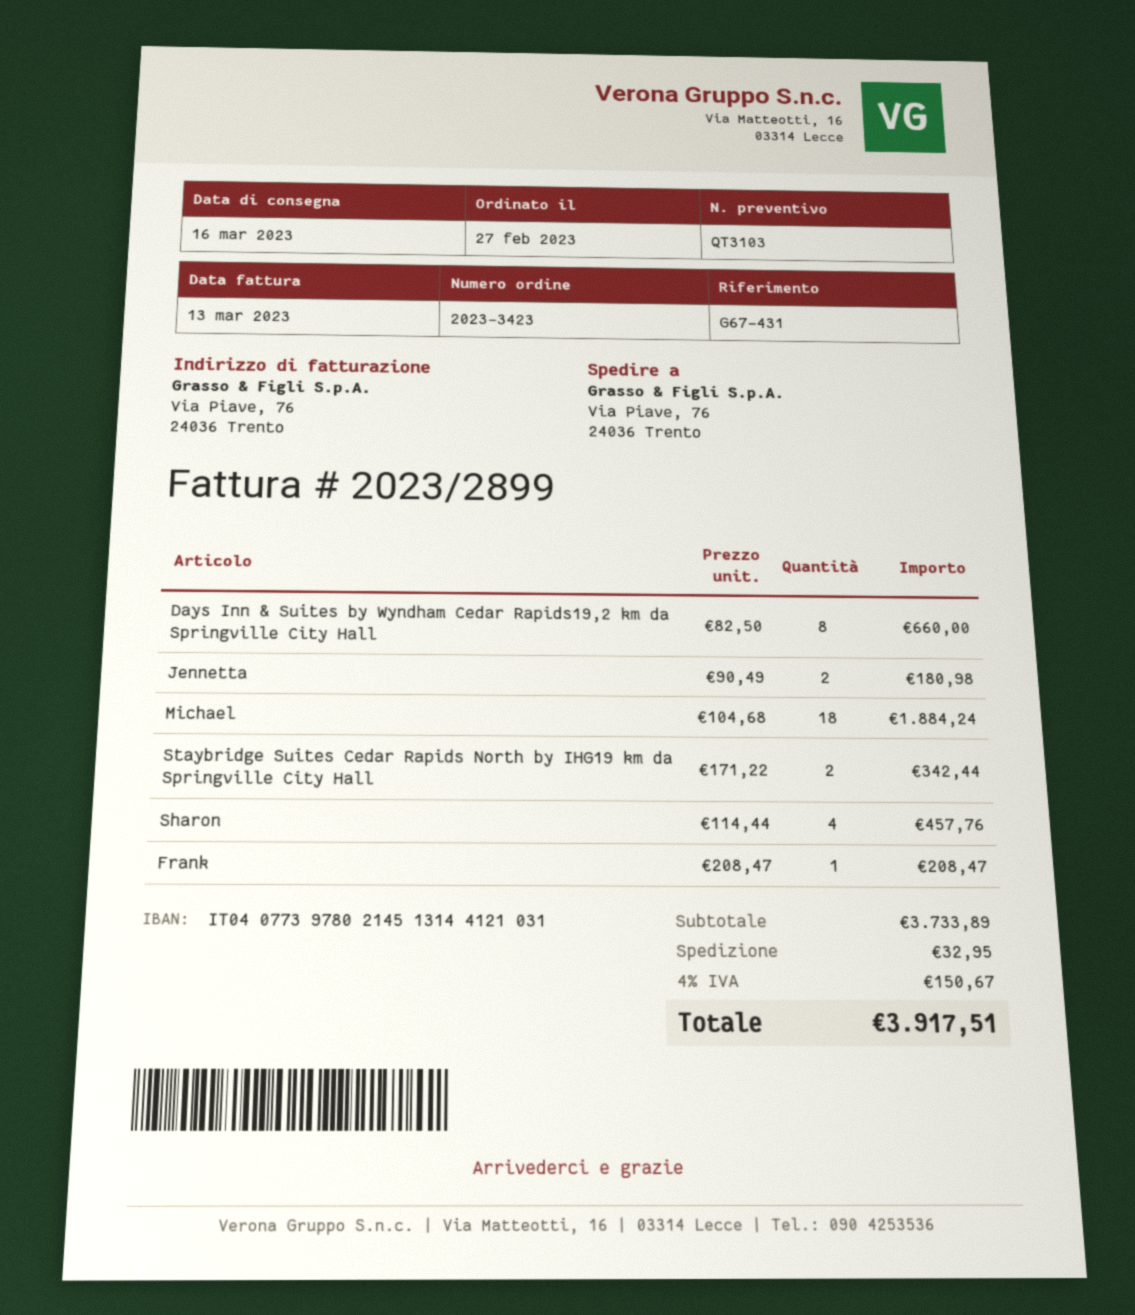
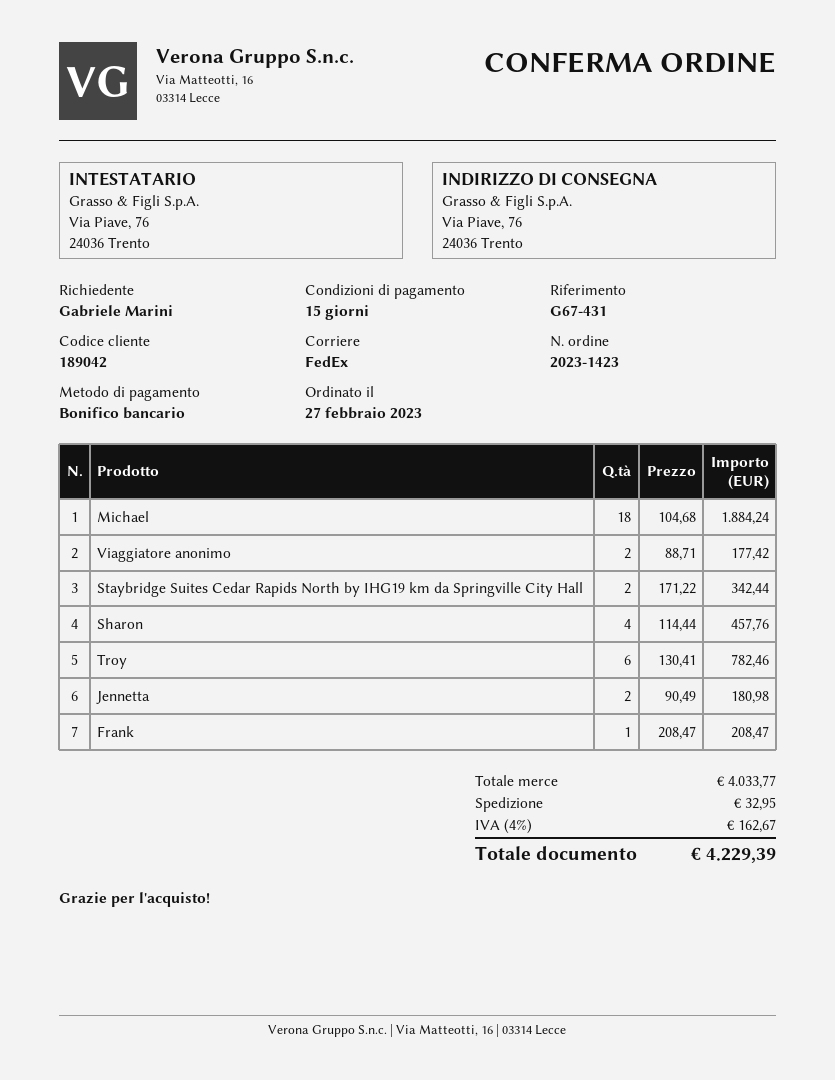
order number: 2023-3423 -> 2023-1423
Days Inn & Suites by Wyndham Cedar Rapids19,2 km da Springville City Hall: 8 x 82.50 = 660.00 -> none
Viaggiatore anonimo: none -> 2 x 88.71 = 177.42
Troy: none -> 6 x 130.41 = 782.46
subtotal: 3733.89 -> 4033.77
tax: 4% = 150.67 -> 4% = 162.67
total: 3917.51 -> 4229.39

